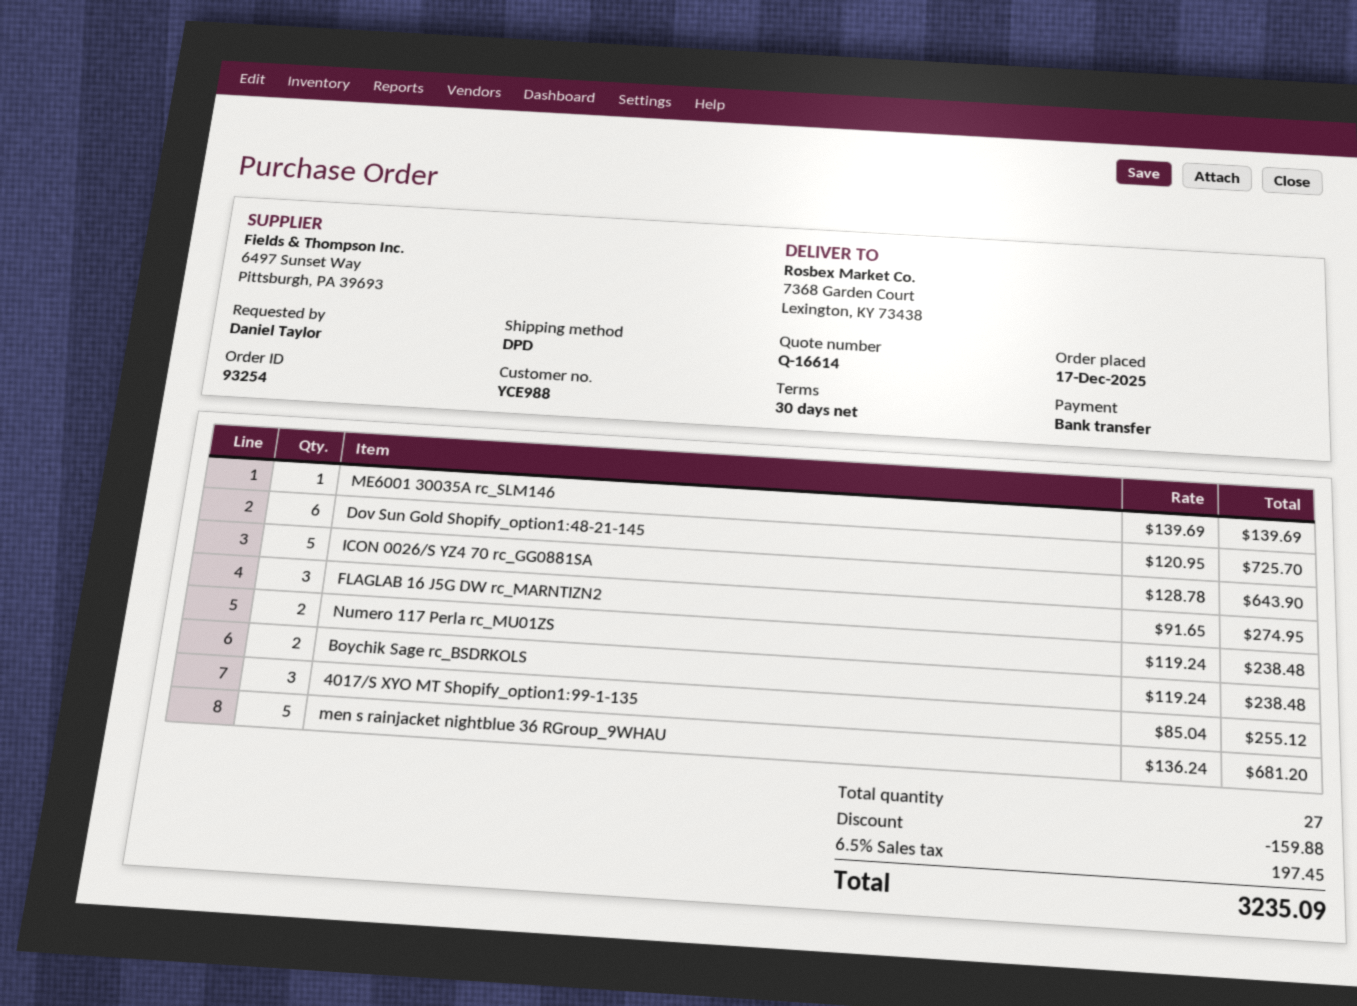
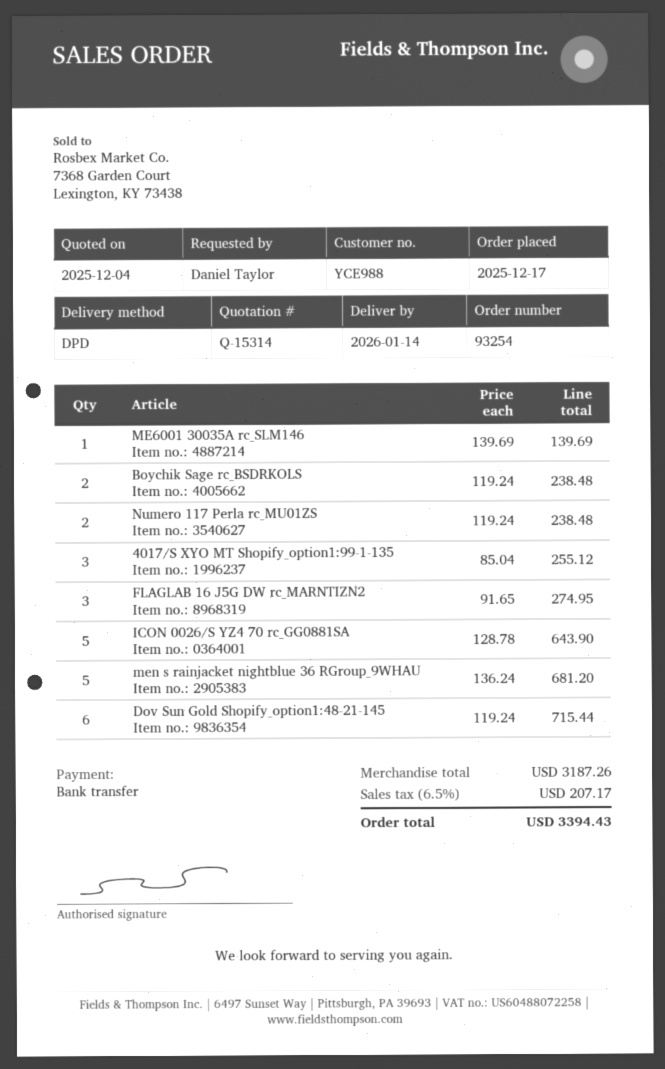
quote number: Q-16614 -> Q-15314
Dov Sun Gold Shopify_option1:48-21-145: 6 x 120.95 = 725.70 -> 6 x 119.24 = 715.44
discount: 159.88 -> none
tax: 6.5% = 197.45 -> 6.5% = 207.17
total: 3235.09 -> 3394.43

